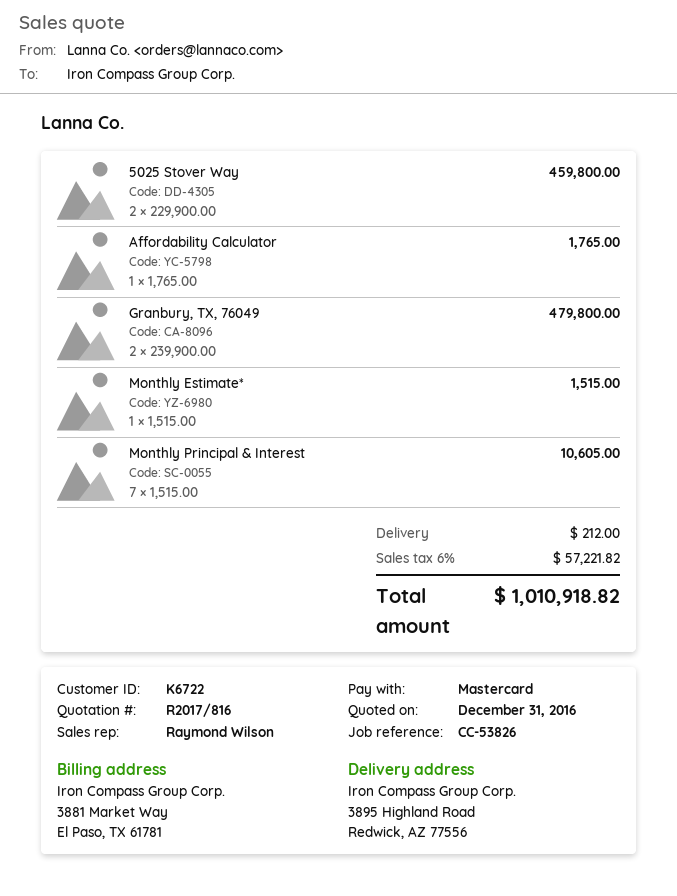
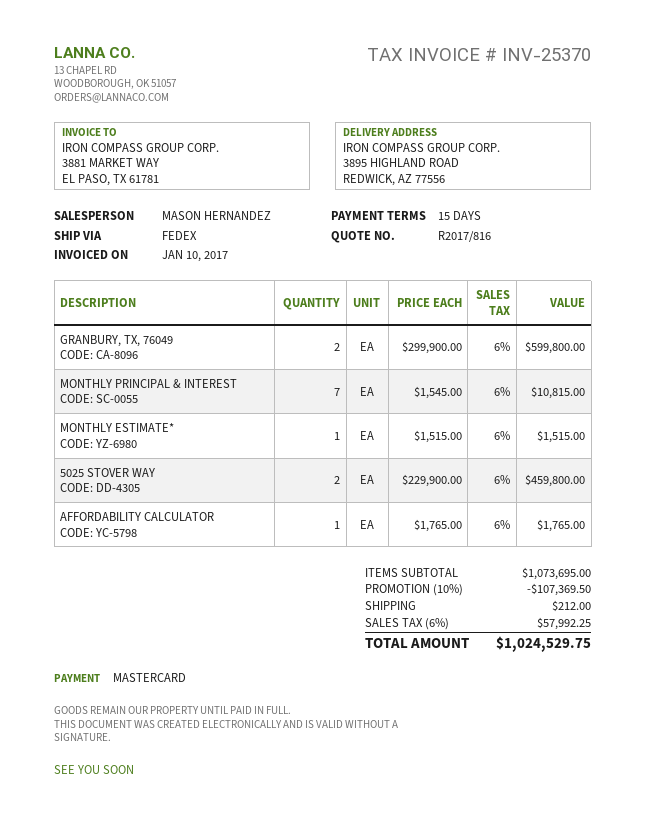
sales rep: Raymond Wilson -> MASON HERNANDEZ
Granbury, TX, 76049: 2 x 239900.00 = 479800.00 -> 2 x 299900.00 = 599800.00
Monthly Principal & Interest: 7 x 1515.00 = 10605.00 -> 7 x 1545.00 = 10815.00
discount: none -> 10% = 107369.50
tax: 6% = 57221.82 -> 6% = 57992.25
total: 1010918.82 -> 1024529.75

